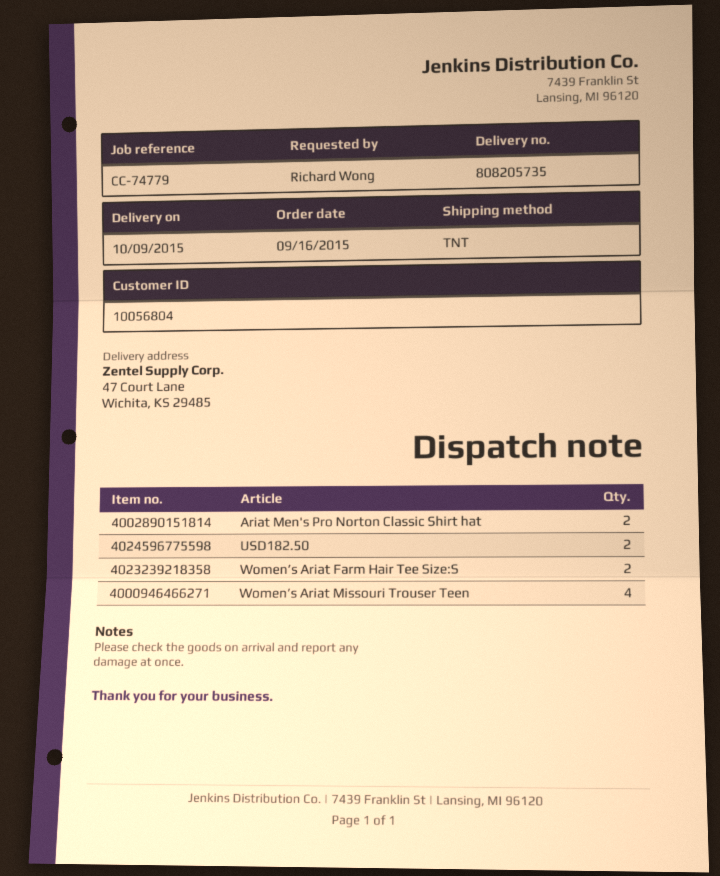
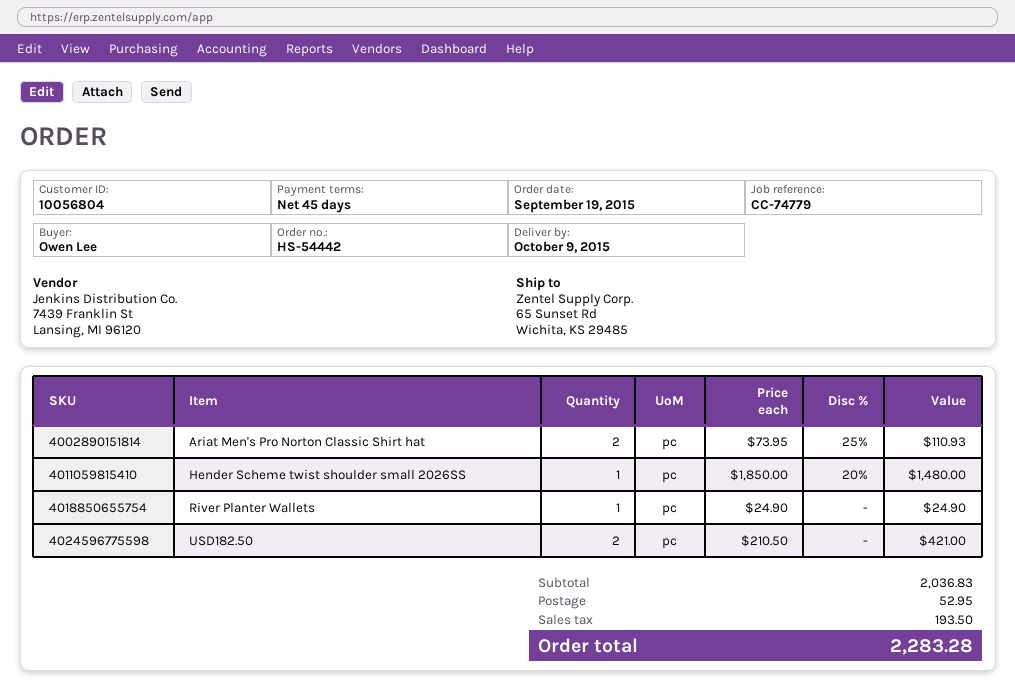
order date: 2015-09-16 -> 2015-09-19
ordered by: Richard Wong -> Owen Lee
ship to: 47 Court Lane, Wichita, KS 29485 -> 65 Sunset Rd, Wichita, KS 29485
Women’s Ariat Farm Hair Tee Size:S: 2 -> none
Women’s Ariat Missouri Trouser Teen: 4 -> none
Hender Scheme twist shoulder small 2026SS: none -> 1
River Planter Wallets: none -> 1

